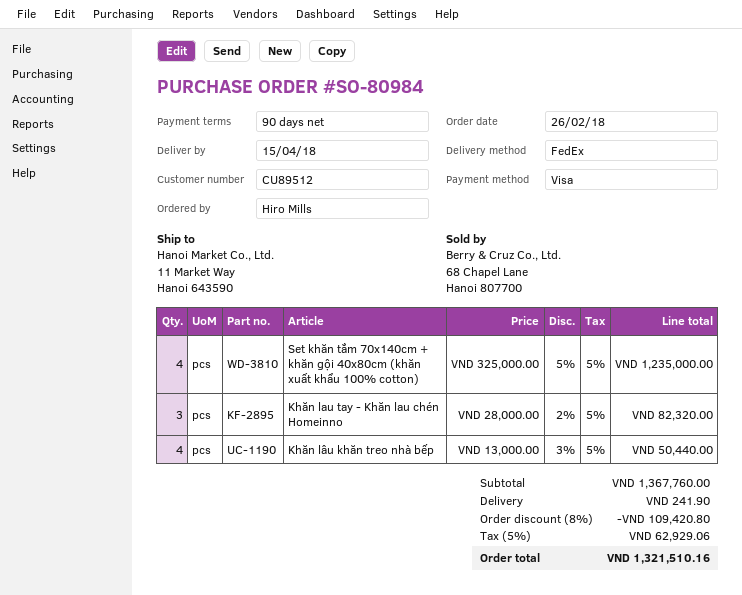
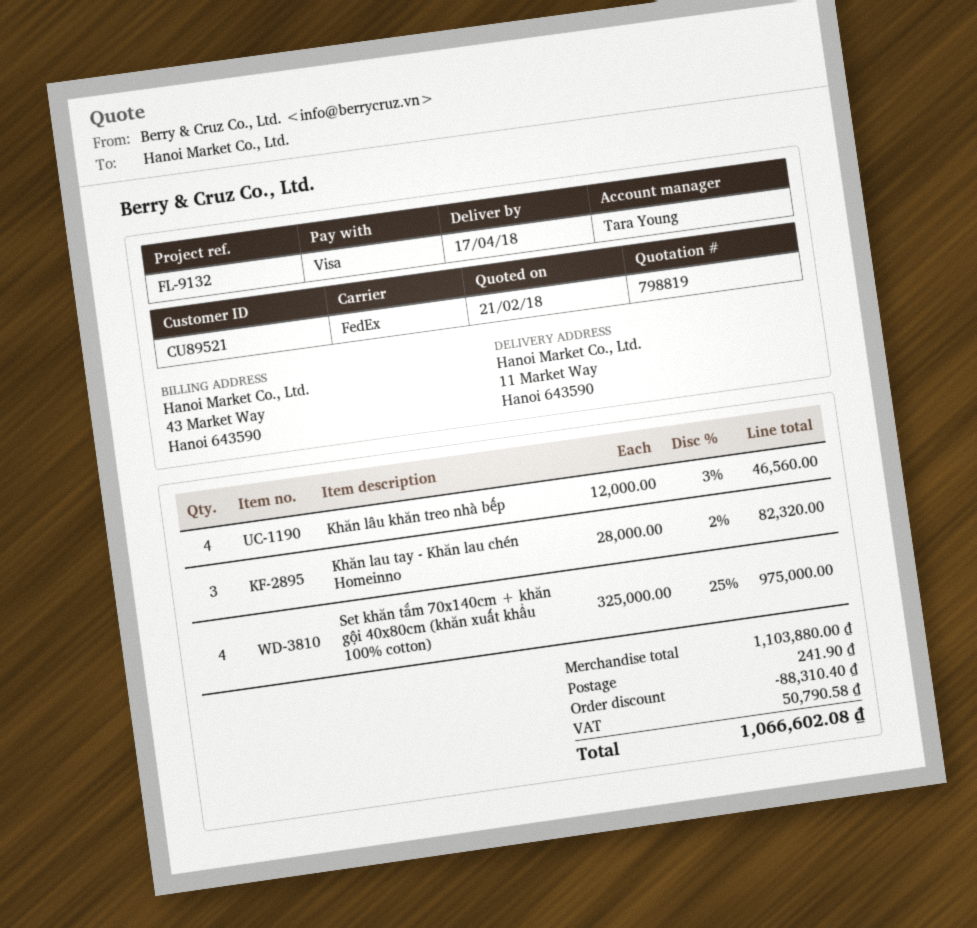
delivery date: 2018-04-15 -> 2018-04-17
customer number: CU89512 -> CU89521
Set khăn tắm 70x140cm + khăn gội 40x80cm (khăn xuất khẩu 100% cotton): 4 x 325000.00 - 5% = 1235000.00 -> 4 x 325000.00 - 25% = 975000.00
Khăn lâu khăn treo nhà bếp: 4 x 13000.00 - 3% = 50440.00 -> 4 x 12000.00 - 3% = 46560.00
subtotal: 1367760.00 -> 1103880.00
discount: 109420.80 -> 88310.40
tax: 62929.06 -> 50790.58
total: 1321510.16 -> 1066602.08

